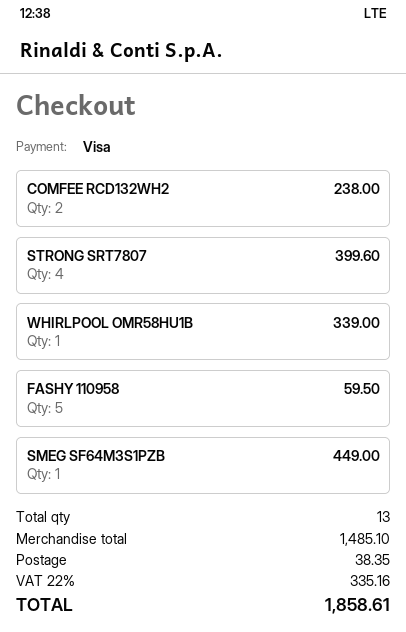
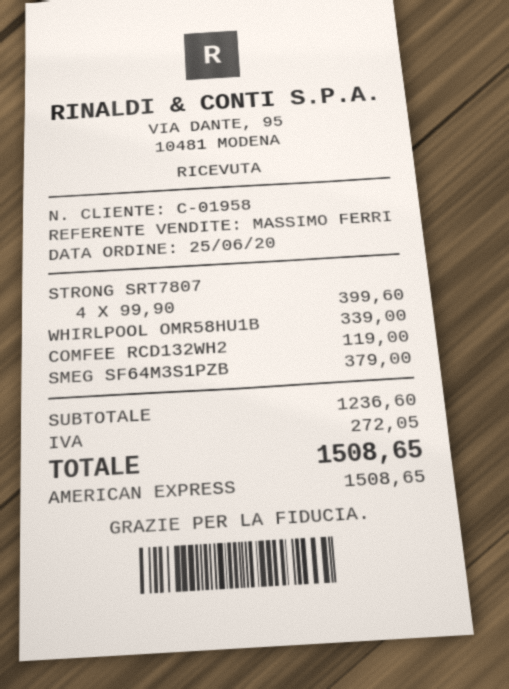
payment method: Visa -> American Express
COMFEE RCD132WH2: 2 for 238.00 -> 1 for 119.00
FASHY 110958: 5 for 59.50 -> none
SMEG SF64M3S1PZB: 1 for 449.00 -> 1 for 379.00
subtotal: 1485.10 -> 1236.60
shipping: 38.35 -> none
tax: 335.16 -> 272.05
total: 1858.61 -> 1508.65

